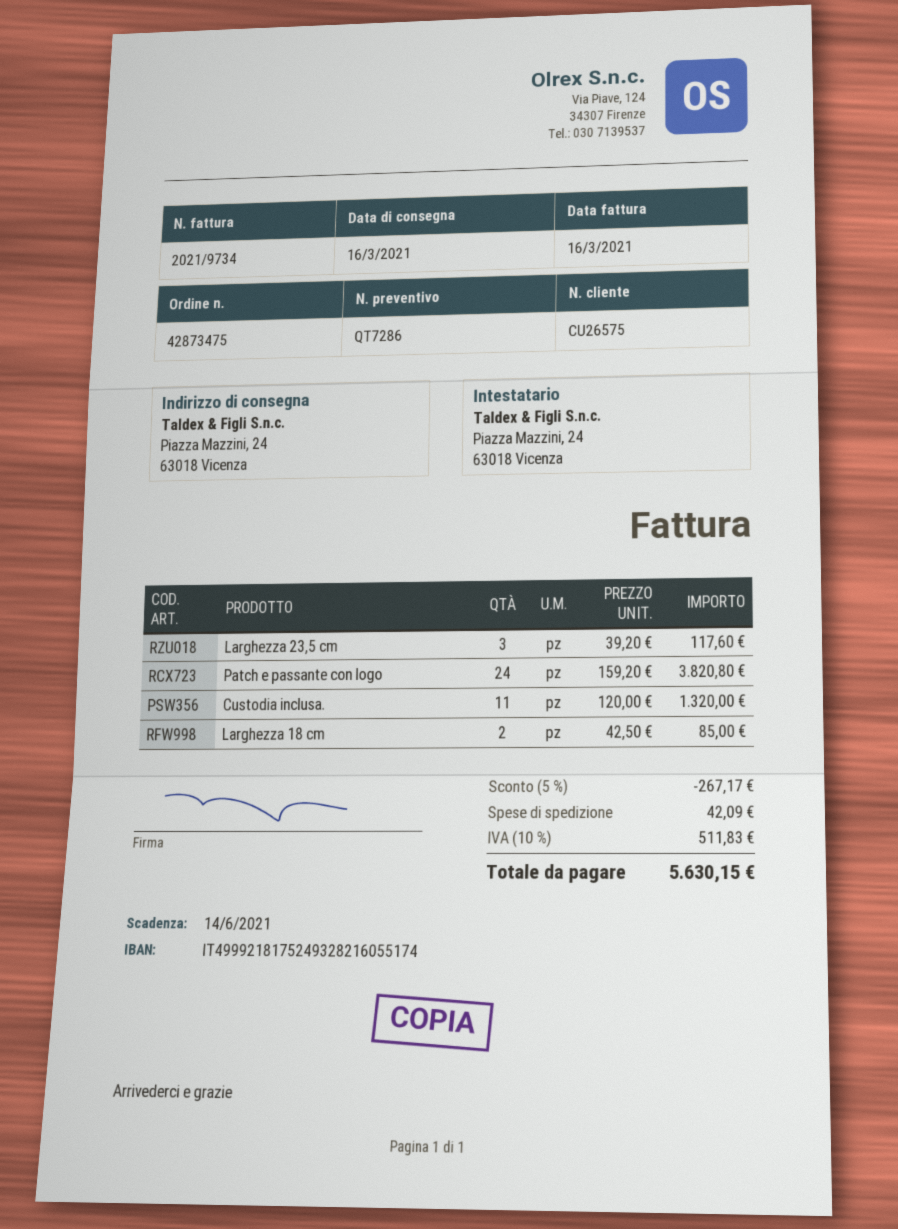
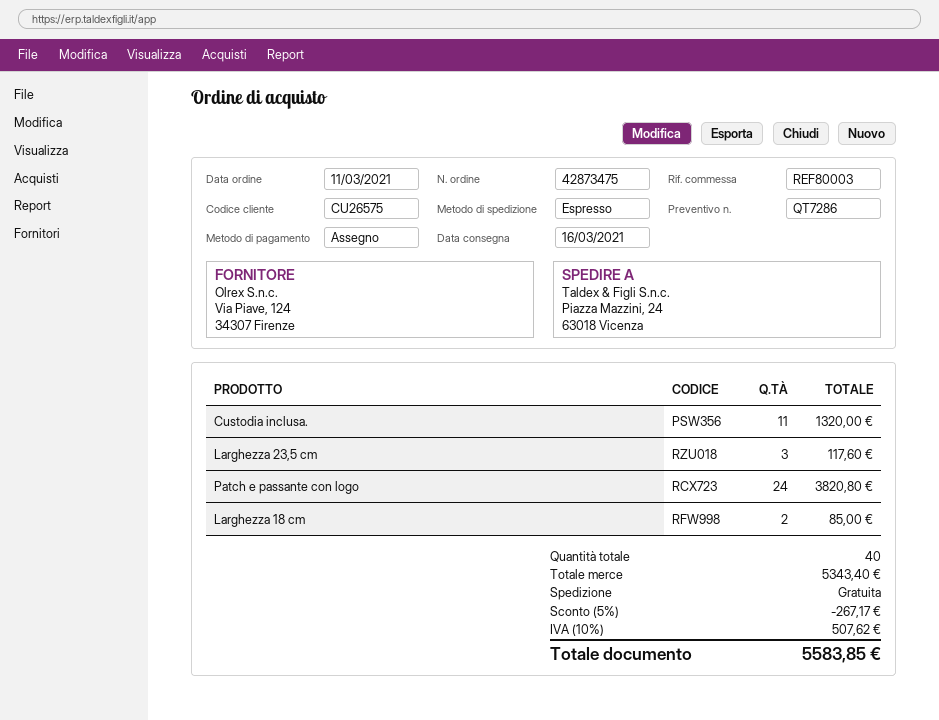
shipping: 42.09 -> 0.00
tax: 10% = 511.83 -> 10% = 507.62
total: 5630.15 -> 5583.85

